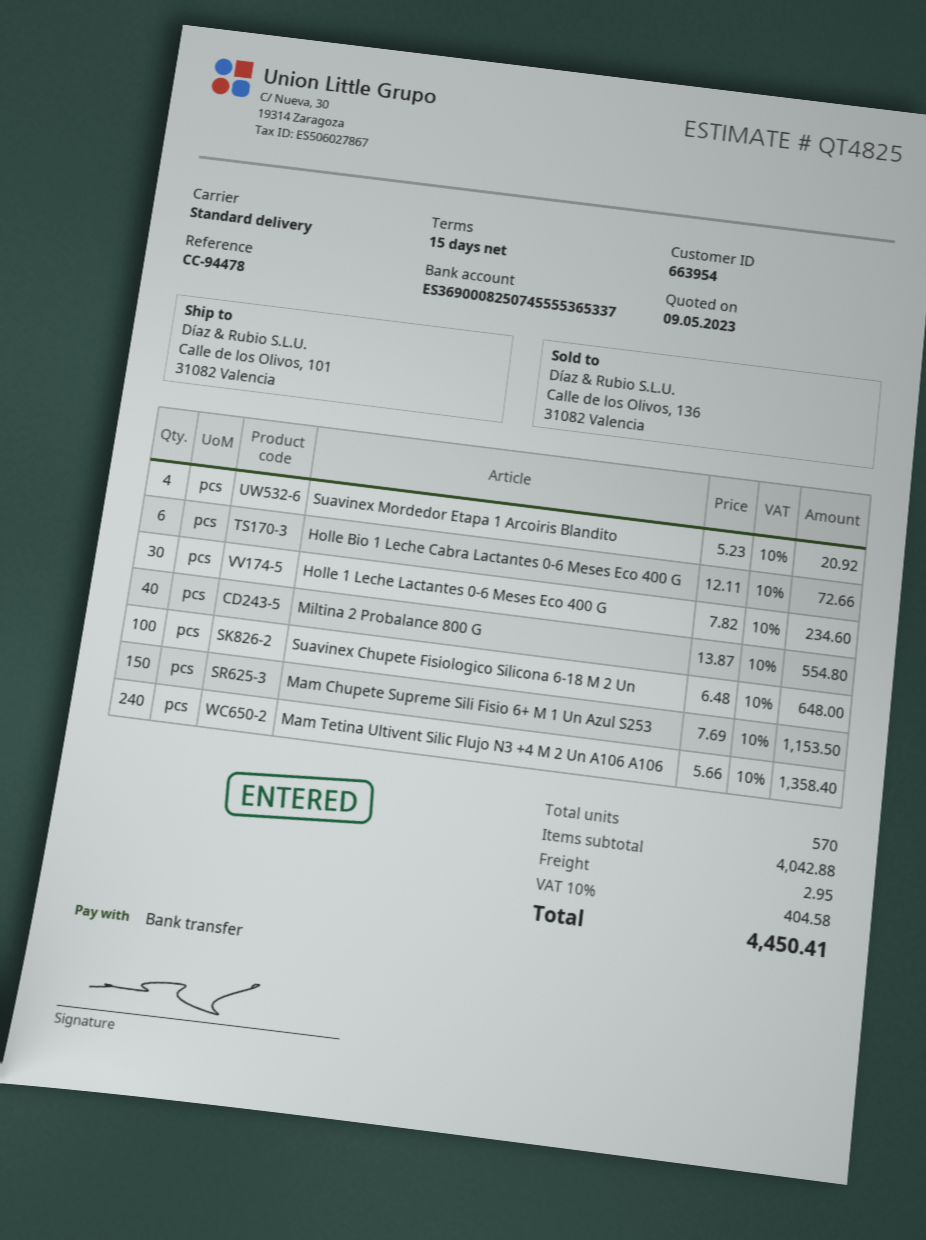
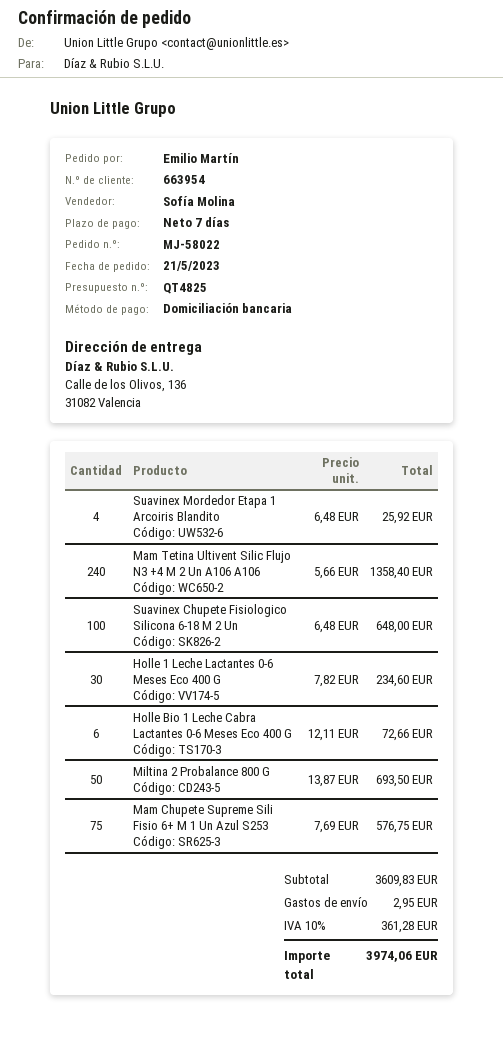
payment terms: 15 days -> 7 days
payment method: bank transfer -> direct debit
ship to: Calle de los Olivos, 101, 31082 Valencia -> Calle de los Olivos, 136, 31082 Valencia
Suavinex Mordedor Etapa 1 Arcoiris Blandito: 4 x 5.23 = 20.92 -> 4 x 6.48 = 25.92
Miltina 2 Probalance 800 G: 40 x 13.87 = 554.80 -> 50 x 13.87 = 693.50
Mam Chupete Supreme Sili Fisio 6+ M 1 Un Azul S253: 150 x 7.69 = 1153.50 -> 75 x 7.69 = 576.75
subtotal: 4042.88 -> 3609.83
tax: 10% = 404.58 -> 10% = 361.28
total: 4450.41 -> 3974.06

